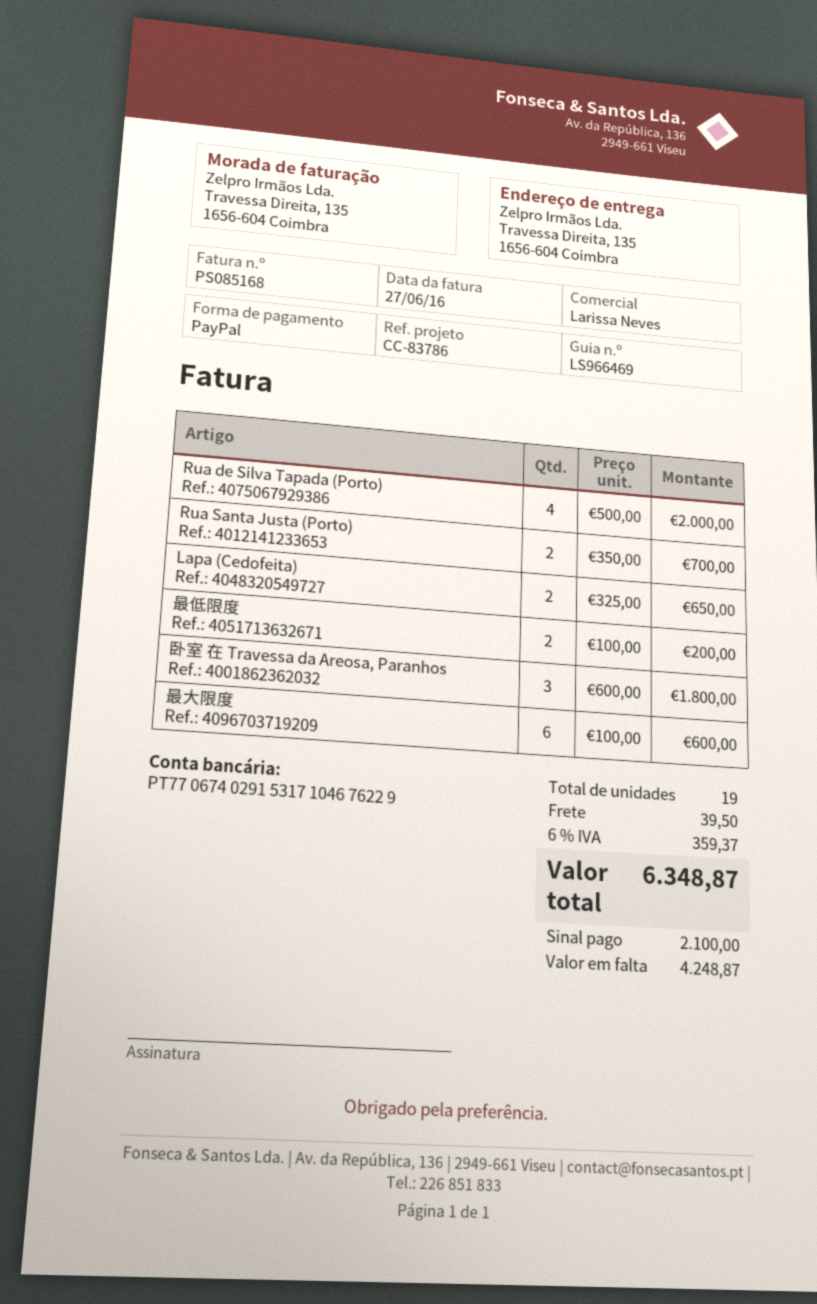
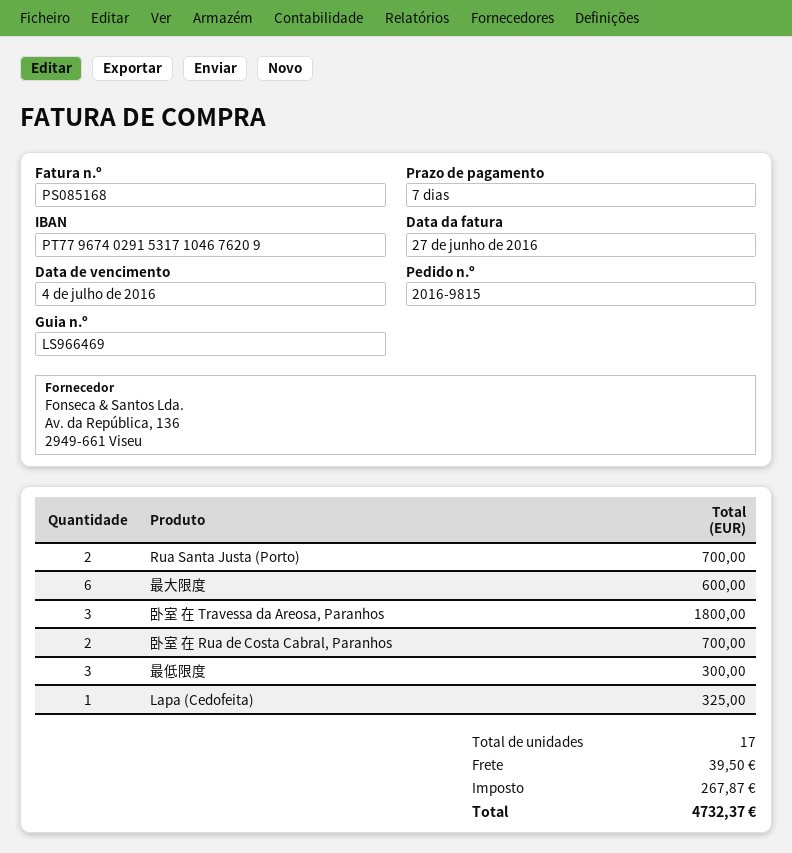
bank account: PT77067402915317104676229 -> PT77967402915317104676209
Rua de Silva Tapada (Porto): 4 for 2000.00 -> none
Lapa (Cedofeita): 2 for 650.00 -> 1 for 325.00
最低限度: 2 for 200.00 -> 3 for 300.00
卧室 在 Rua de Costa Cabral, Paranhos: none -> 2 for 700.00
total quantity: 19 -> 17
tax: 359.37 -> 267.87
total: 6348.87 -> 4732.37

